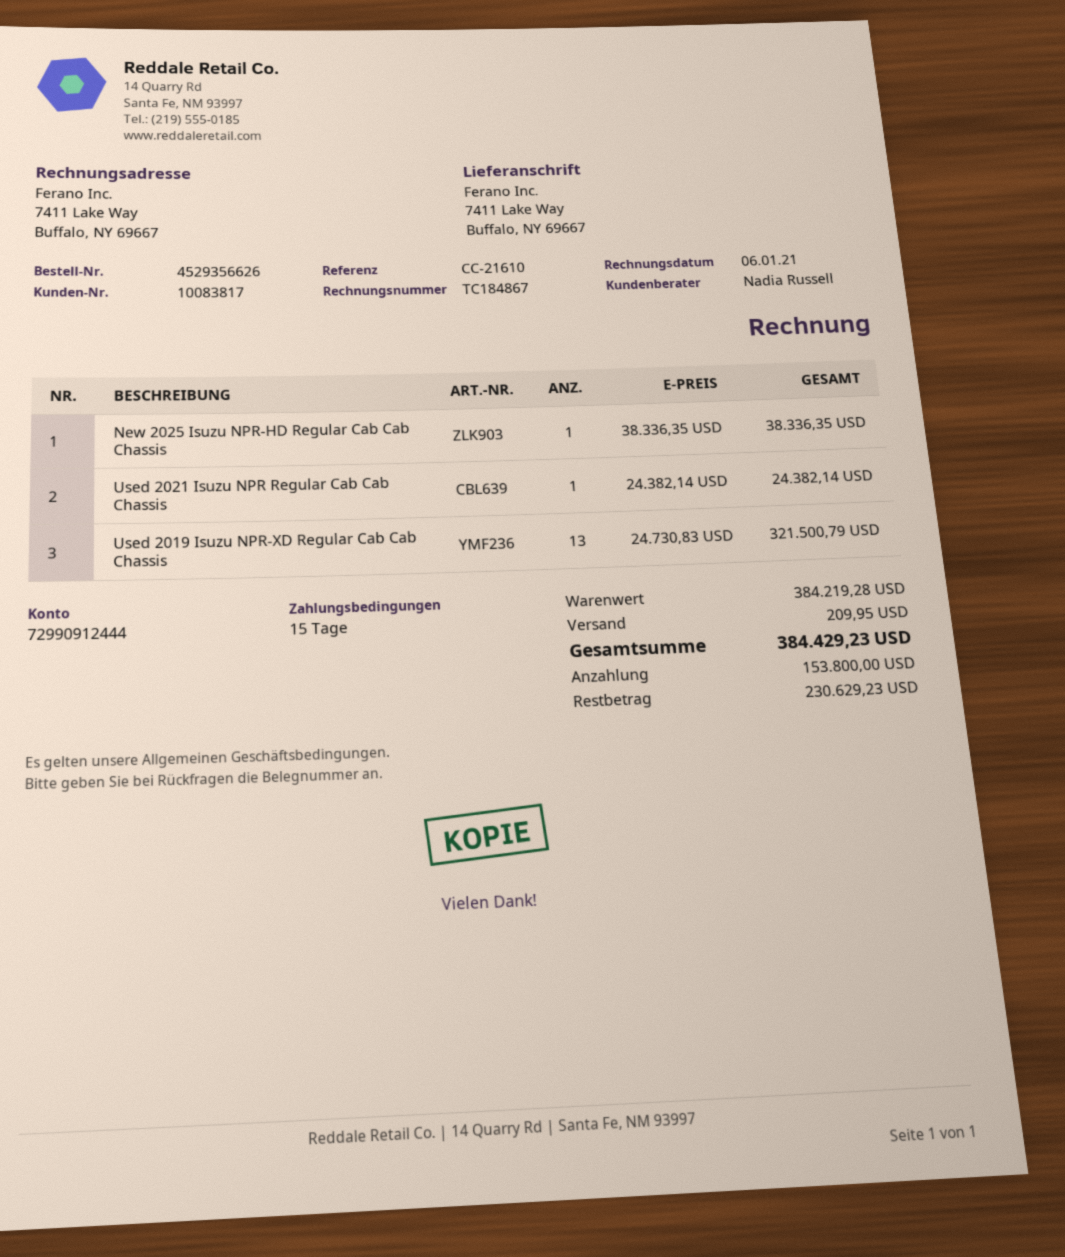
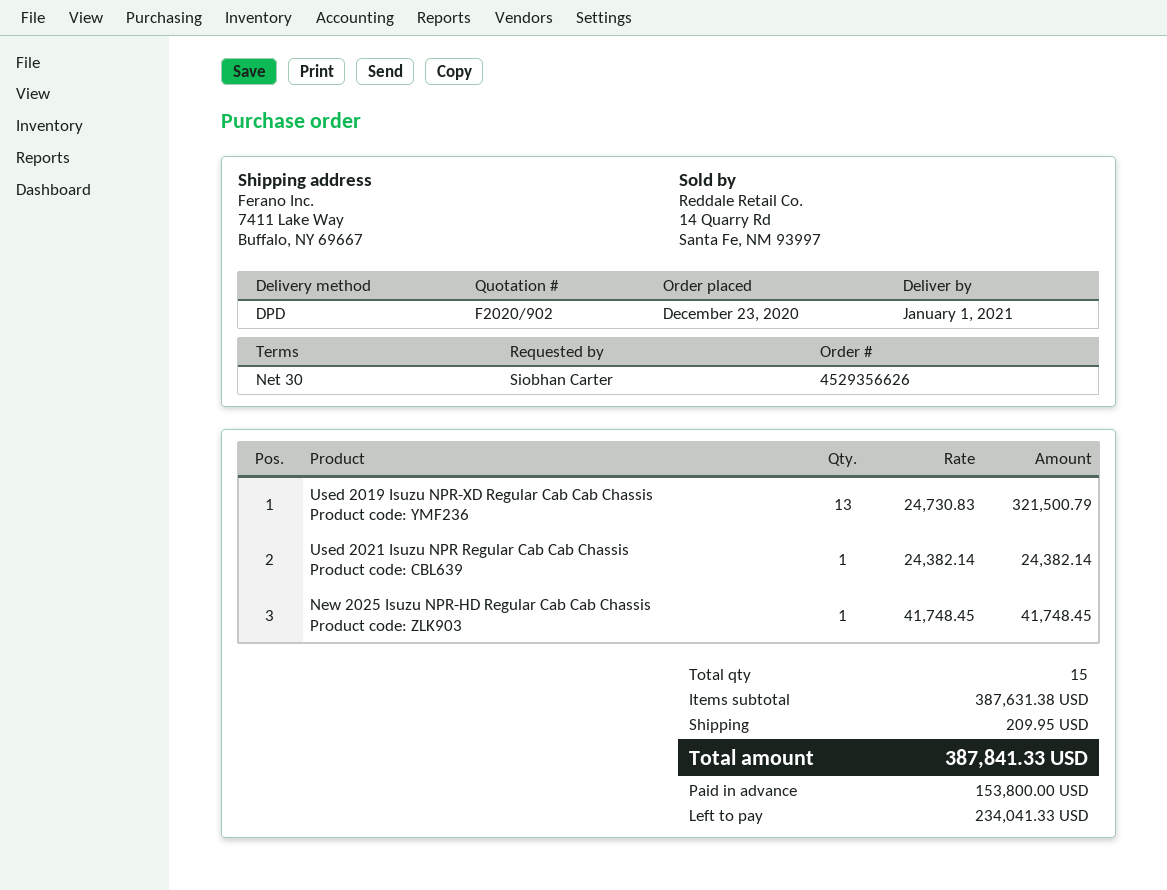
payment terms: 15 days -> 30 days
New 2025 Isuzu NPR-HD Regular Cab Cab Chassis: 1 x 38336.35 = 38336.35 -> 1 x 41748.45 = 41748.45
subtotal: 384219.28 -> 387631.38
total: 384429.23 -> 387841.33
balance: 230629.23 -> 234041.33

